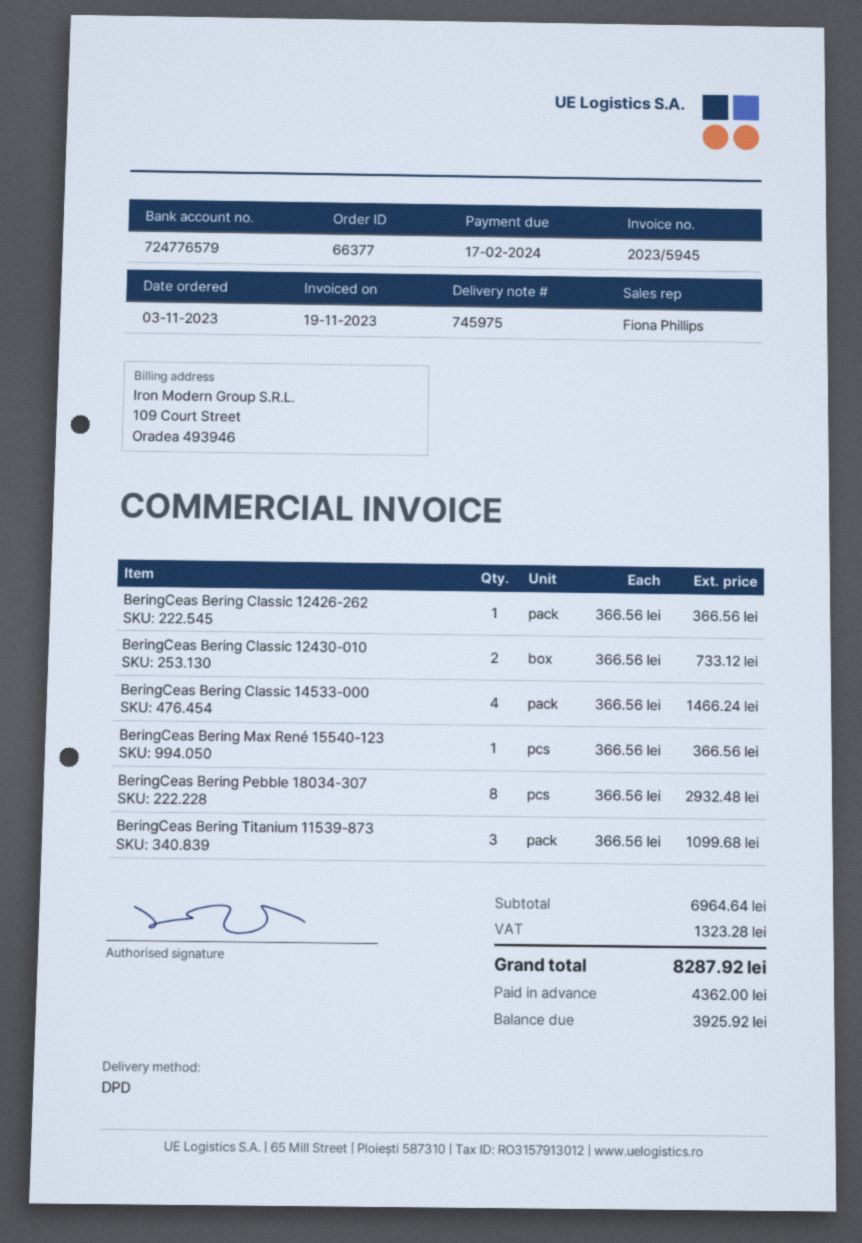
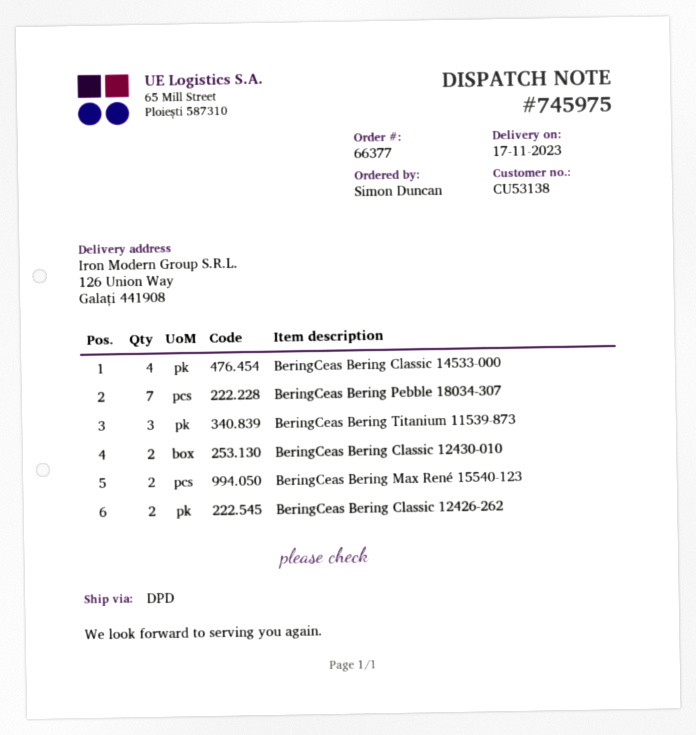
BeringCeas Bering Classic 12426-262: 1 -> 2
BeringCeas Bering Max René 15540-123: 1 -> 2
BeringCeas Bering Pebble 18034-307: 8 -> 7

